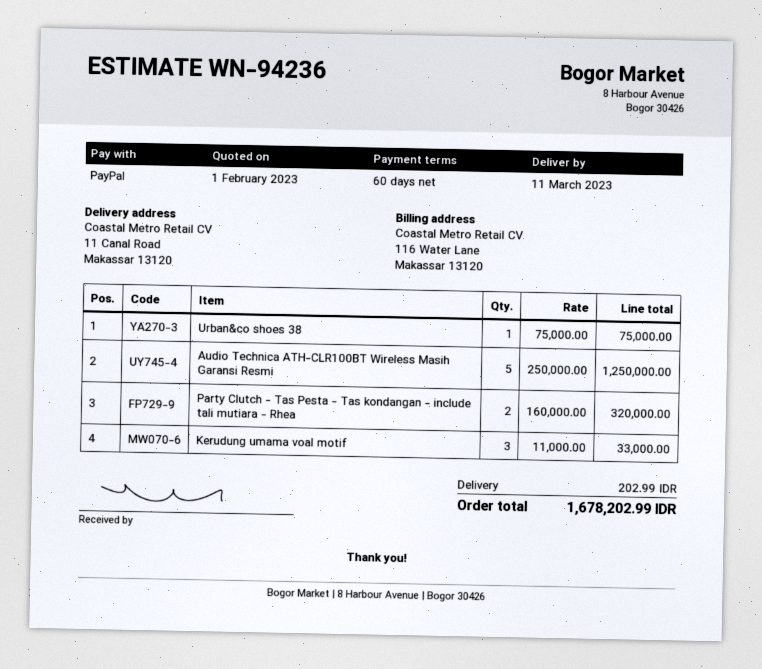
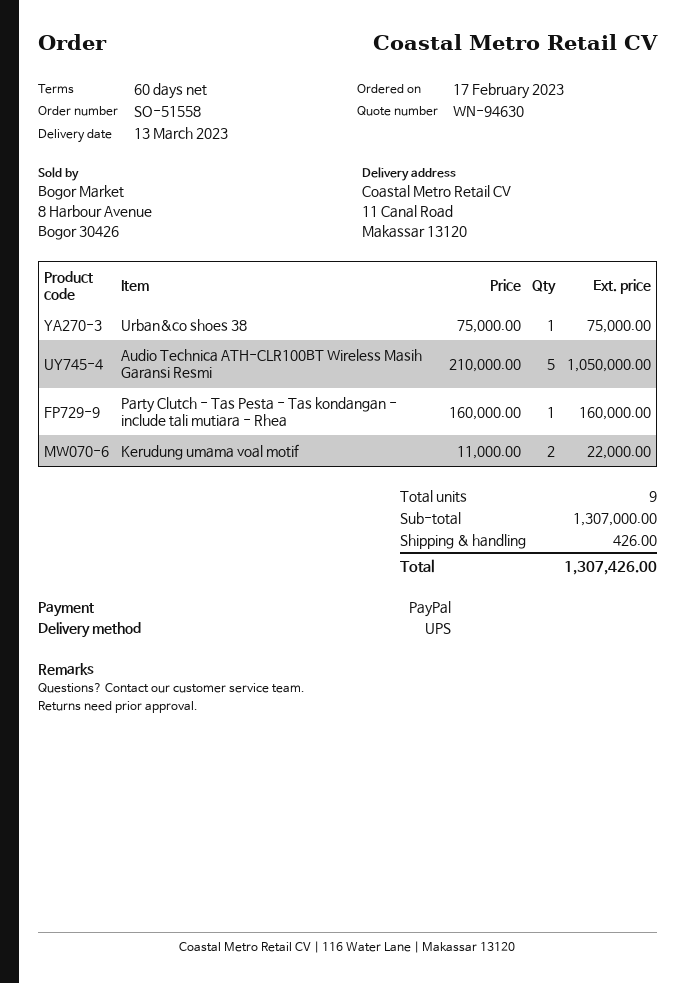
quote number: WN-94236 -> WN-94630
delivery date: 2023-03-11 -> 2023-03-13
Audio Technica ATH-CLR100BT Wireless Masih Garansi Resmi: 5 x 250000.00 = 1250000.00 -> 5 x 210000.00 = 1050000.00
Party Clutch - Tas Pesta - Tas kondangan - include tali mutiara - Rhea: 2 x 160000.00 = 320000.00 -> 1 x 160000.00 = 160000.00
Kerudung umama voal motif: 3 x 11000.00 = 33000.00 -> 2 x 11000.00 = 22000.00
shipping: 202.99 -> 426.00
total: 1678202.99 -> 1307426.00

